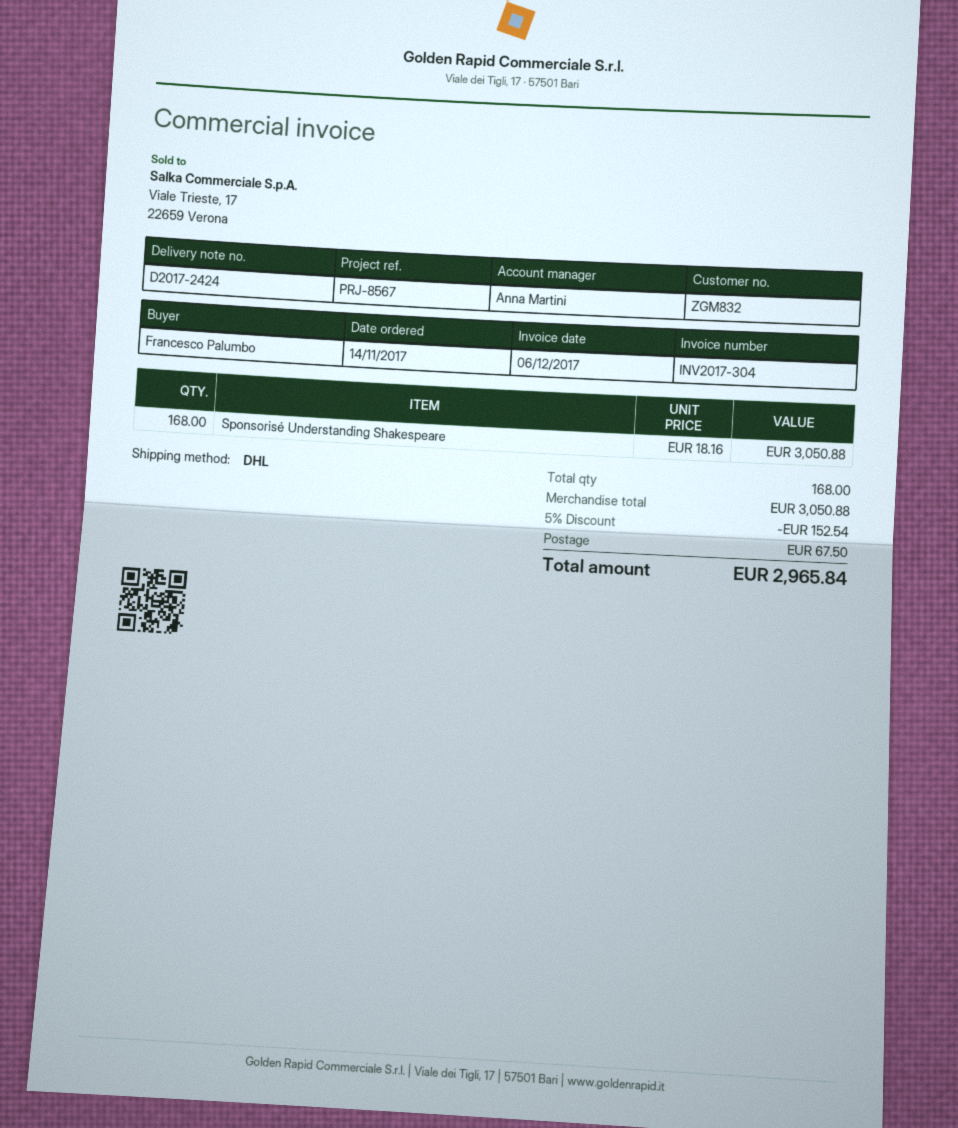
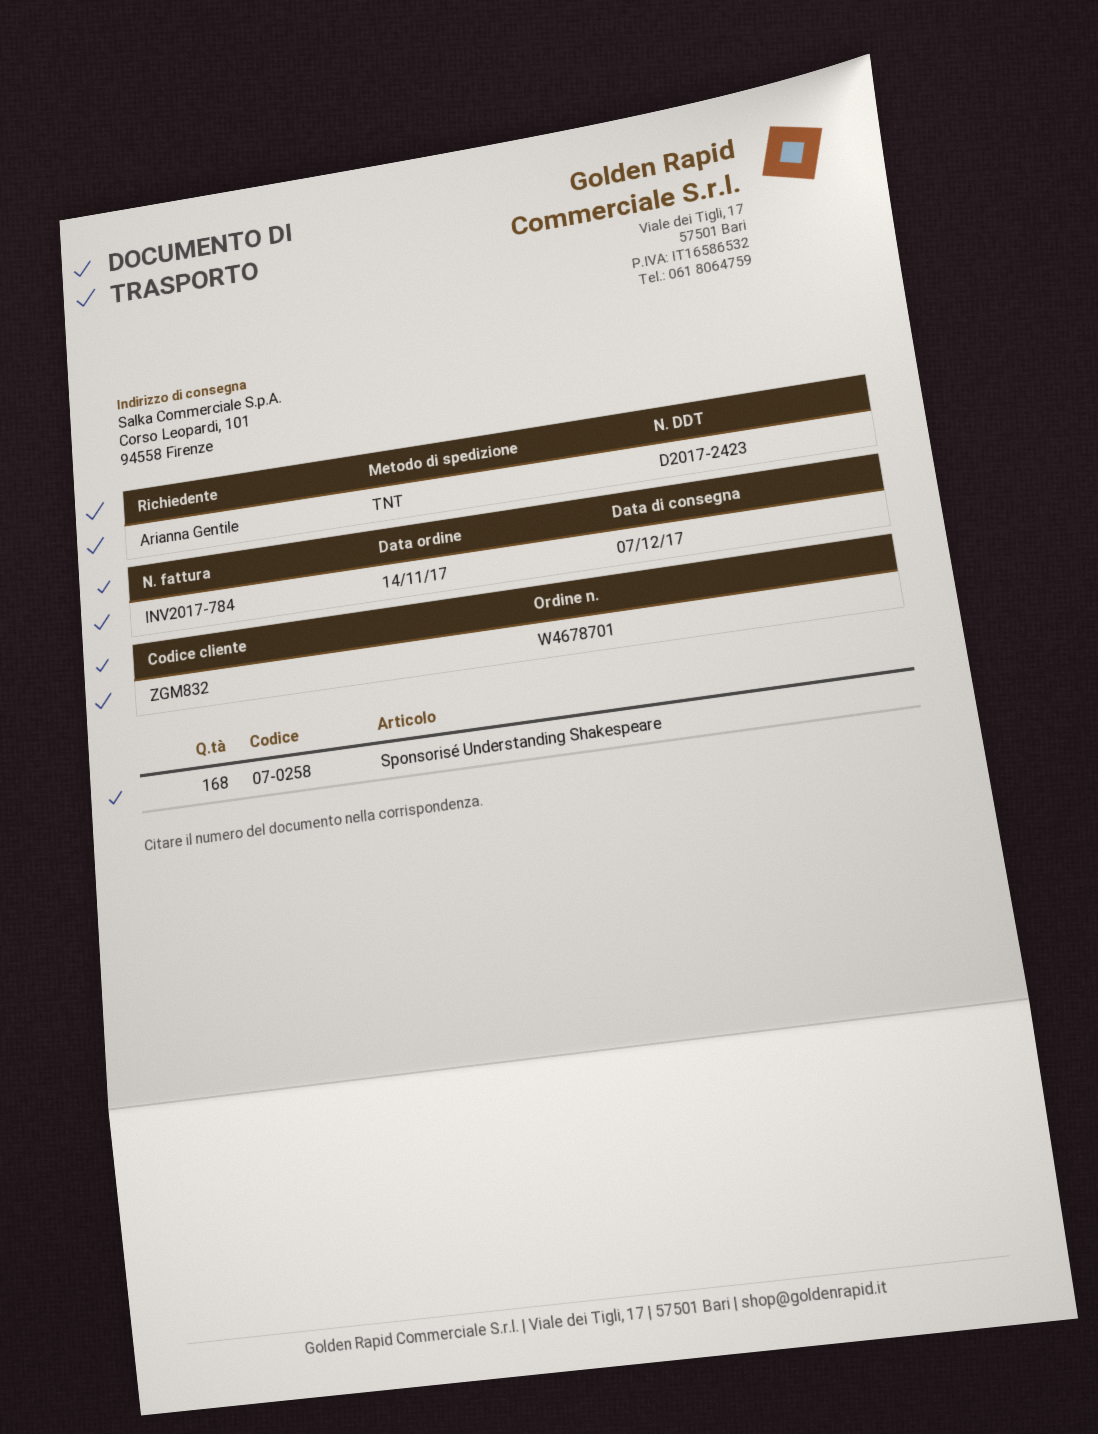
delivery note number: D2017-2424 -> D2017-2423
invoice number: INV2017-304 -> INV2017-784
ordered by: Francesco Palumbo -> Arianna Gentile
shipping method: DHL -> TNT

